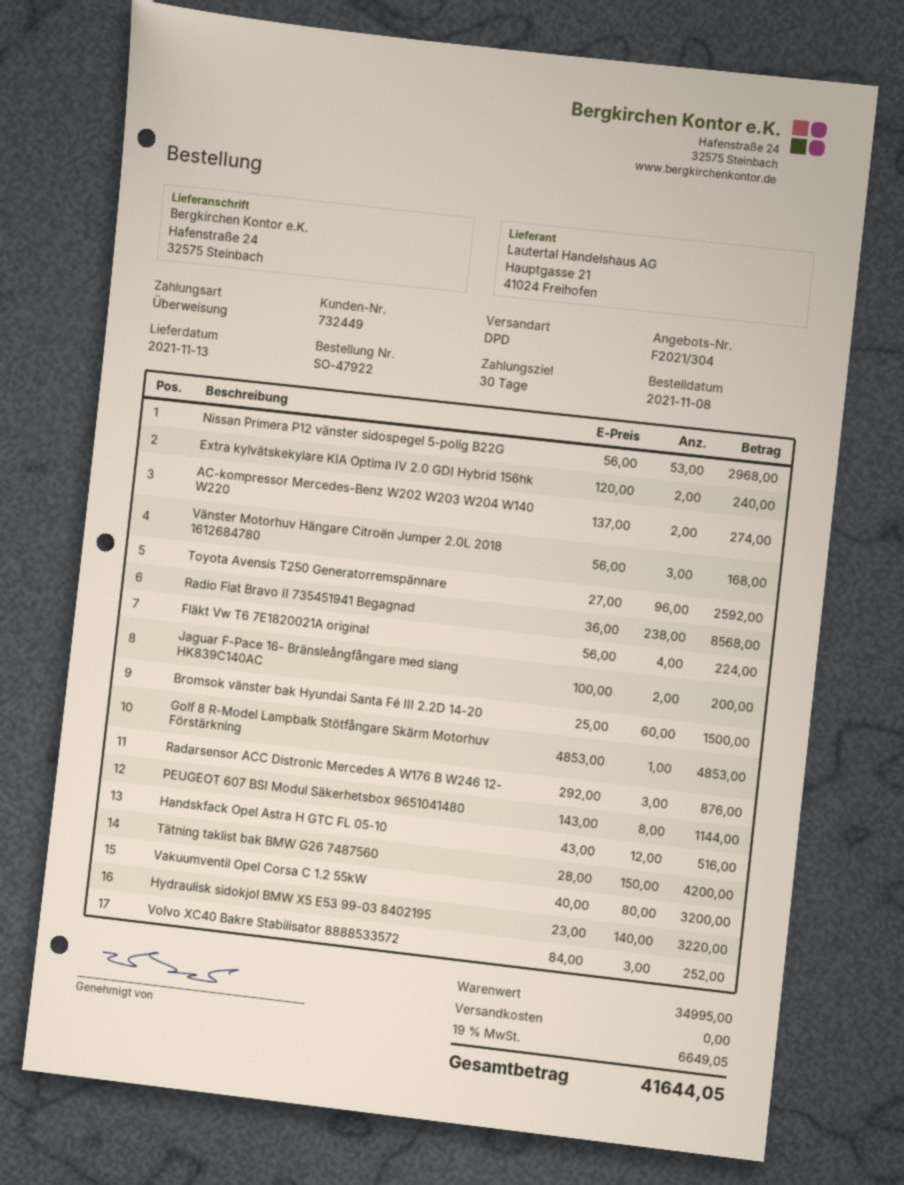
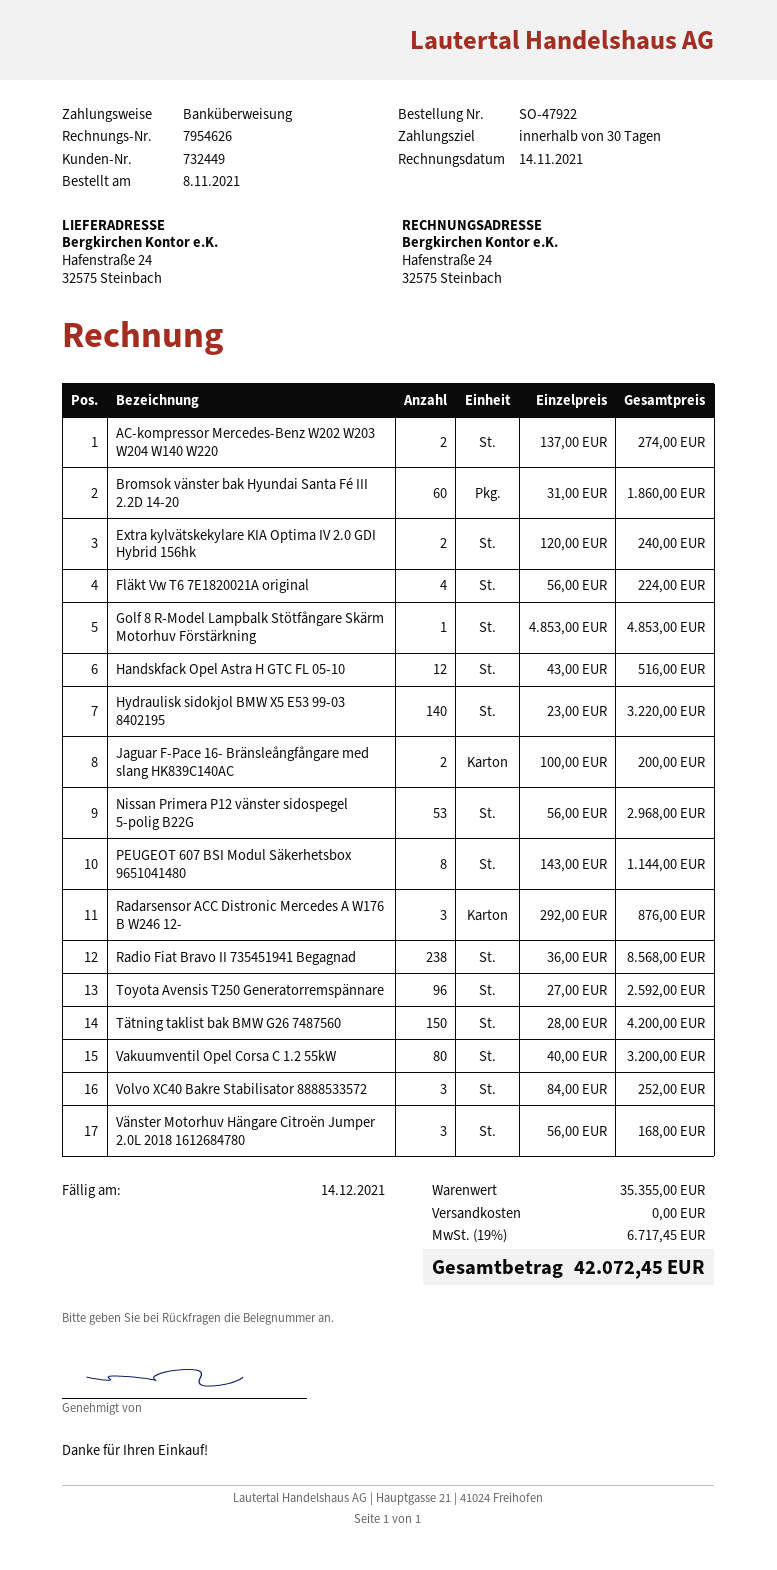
Bromsok vänster bak Hyundai Santa Fé III 2.2D 14-20: 60 x 25.00 = 1500.00 -> 60 x 31.00 = 1860.00
subtotal: 34995.00 -> 35355.00
tax: 19% = 6649.05 -> 19% = 6717.45
total: 41644.05 -> 42072.45

